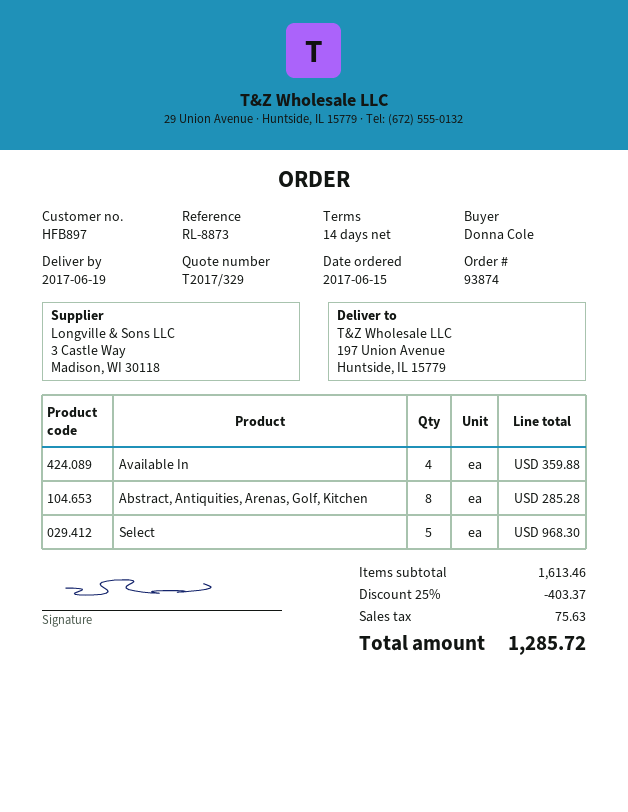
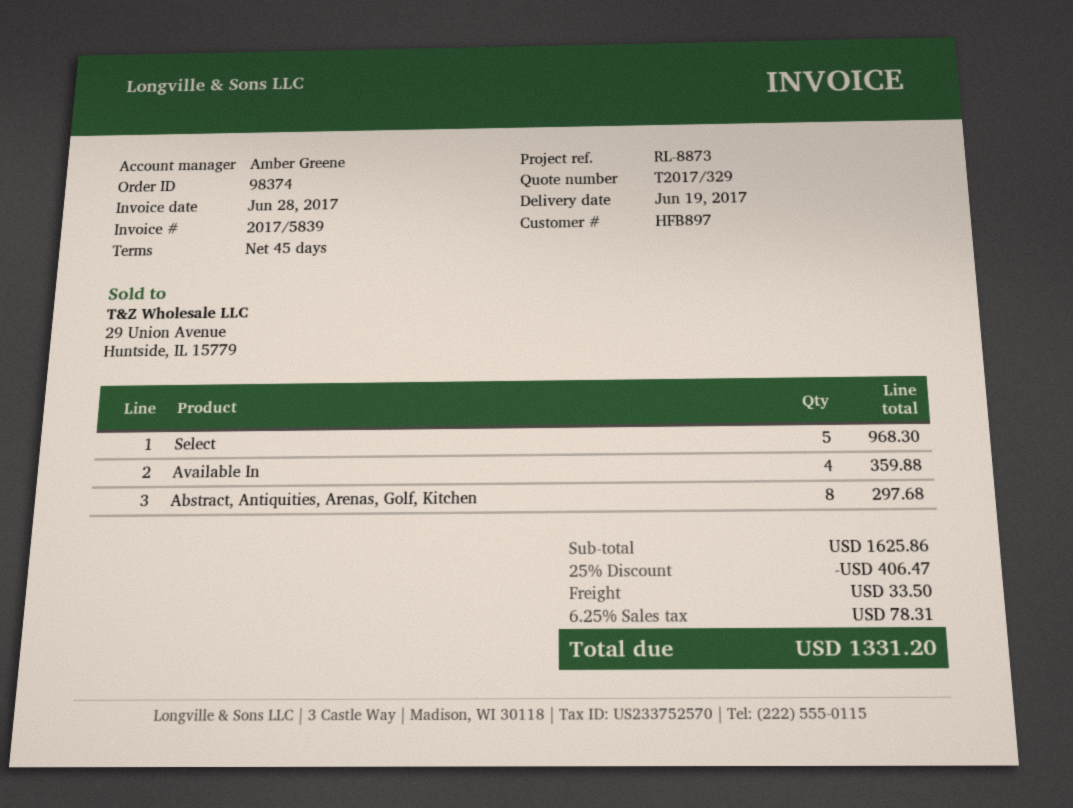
order number: 93874 -> 98374
payment terms: 14 days -> 45 days
Abstract, Antiquities, Arenas, Golf, Kitchen: 8 for 285.28 -> 8 for 297.68
subtotal: 1613.46 -> 1625.86
discount: 25% = 403.37 -> 25% = 406.47
shipping: none -> 33.50
tax: 75.63 -> 78.31
total: 1285.72 -> 1331.20

